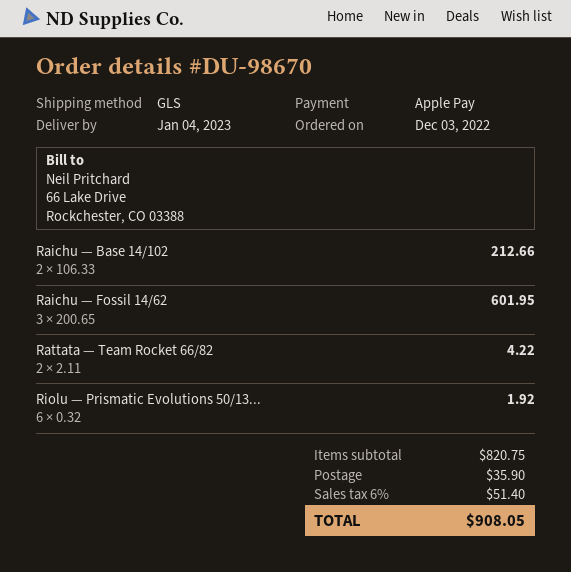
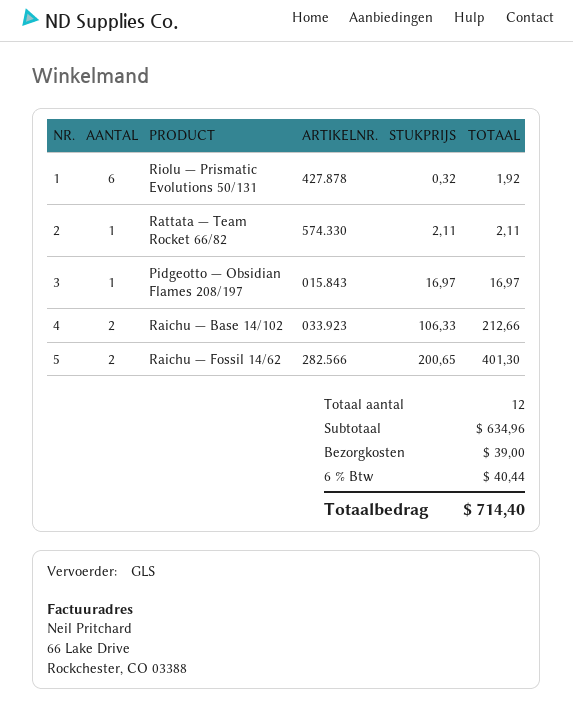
Raichu — Fossil 14/62: 3 x 200.65 = 601.95 -> 2 x 200.65 = 401.30
Rattata — Team Rocket 66/82: 2 x 2.11 = 4.22 -> 1 x 2.11 = 2.11
Pidgeotto — Obsidian Flames 208/197: none -> 1 x 16.97 = 16.97
subtotal: 820.75 -> 634.96
shipping: 35.90 -> 39.00
tax: 6% = 51.40 -> 6% = 40.44
total: 908.05 -> 714.40

